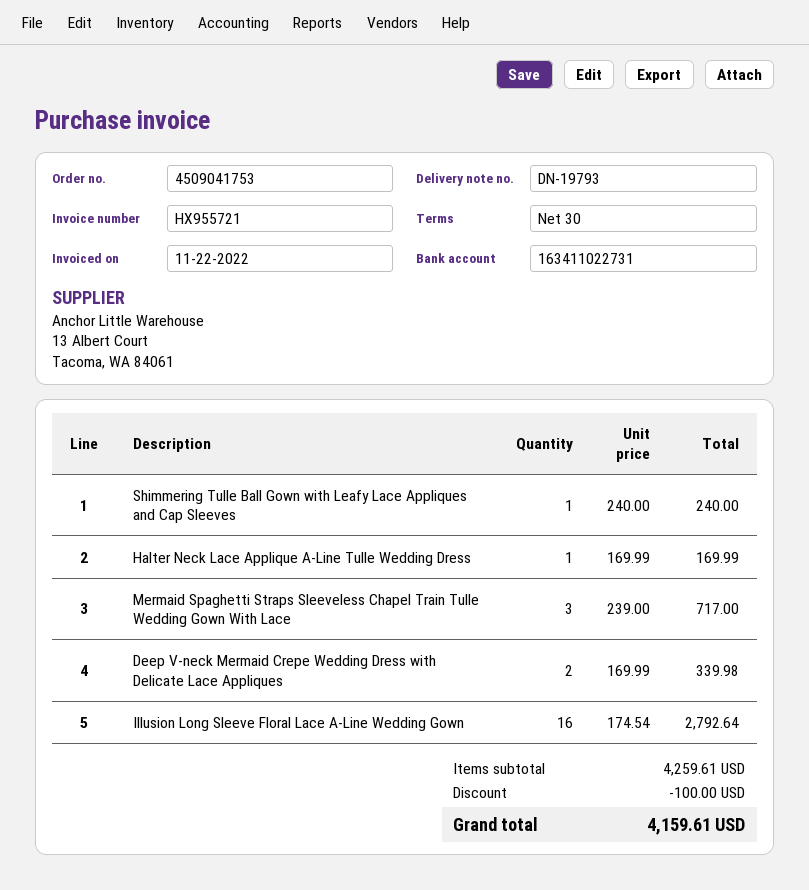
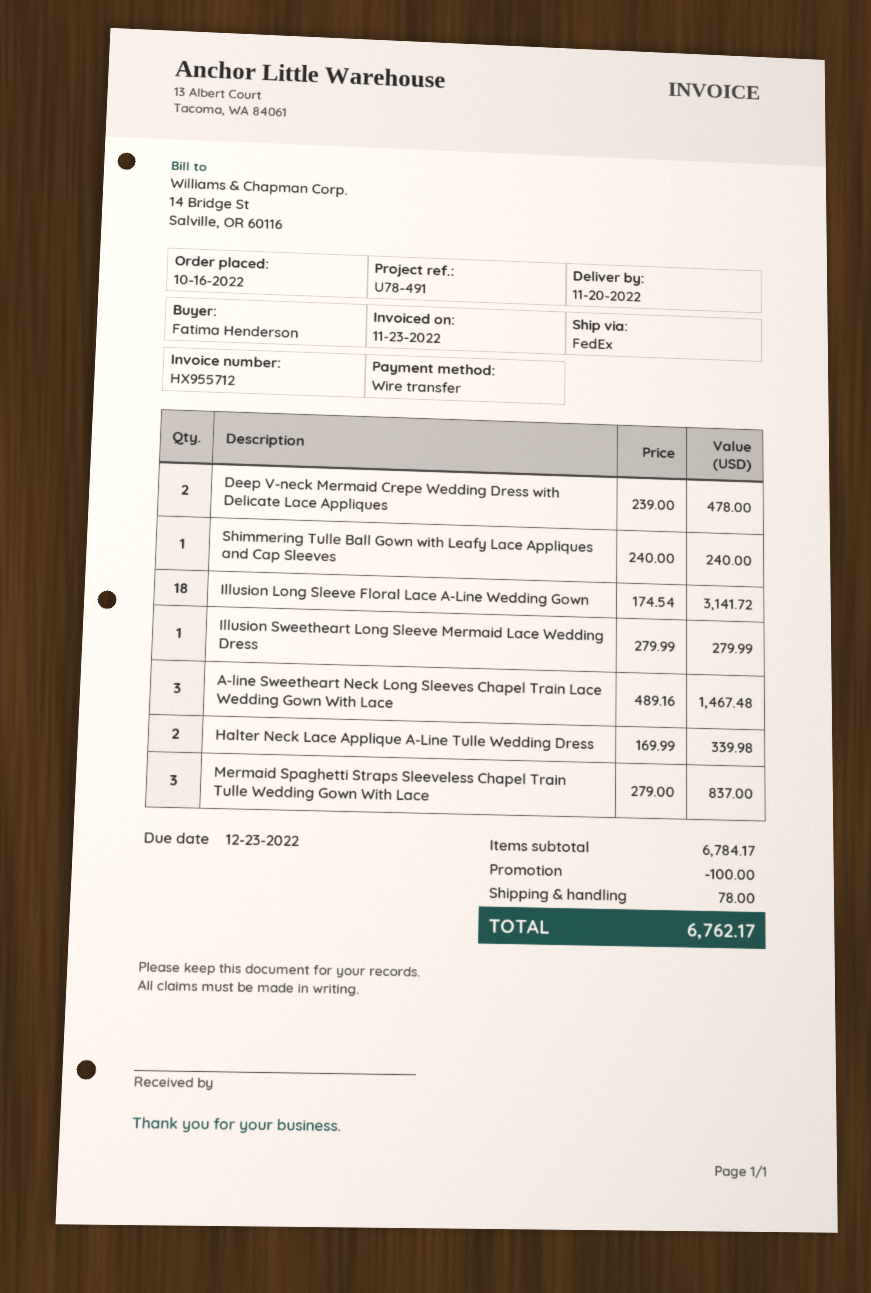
invoice number: HX955721 -> HX955712
invoice date: 2022-11-22 -> 2022-11-23
Halter Neck Lace Applique A-Line Tulle Wedding Dress: 1 x 169.99 = 169.99 -> 2 x 169.99 = 339.98
Mermaid Spaghetti Straps Sleeveless Chapel Train Tulle Wedding Gown With Lace: 3 x 239.00 = 717.00 -> 3 x 279.00 = 837.00
Deep V-neck Mermaid Crepe Wedding Dress with Delicate Lace Appliques: 2 x 169.99 = 339.98 -> 2 x 239.00 = 478.00
Illusion Long Sleeve Floral Lace A-Line Wedding Gown: 16 x 174.54 = 2792.64 -> 18 x 174.54 = 3141.72
Illusion Sweetheart Long Sleeve Mermaid Lace Wedding Dress: none -> 1 x 279.99 = 279.99
A-line Sweetheart Neck Long Sleeves Chapel Train Lace Wedding Gown With Lace: none -> 3 x 489.16 = 1467.48
subtotal: 4259.61 -> 6784.17
shipping: none -> 78.00
total: 4159.61 -> 6762.17

